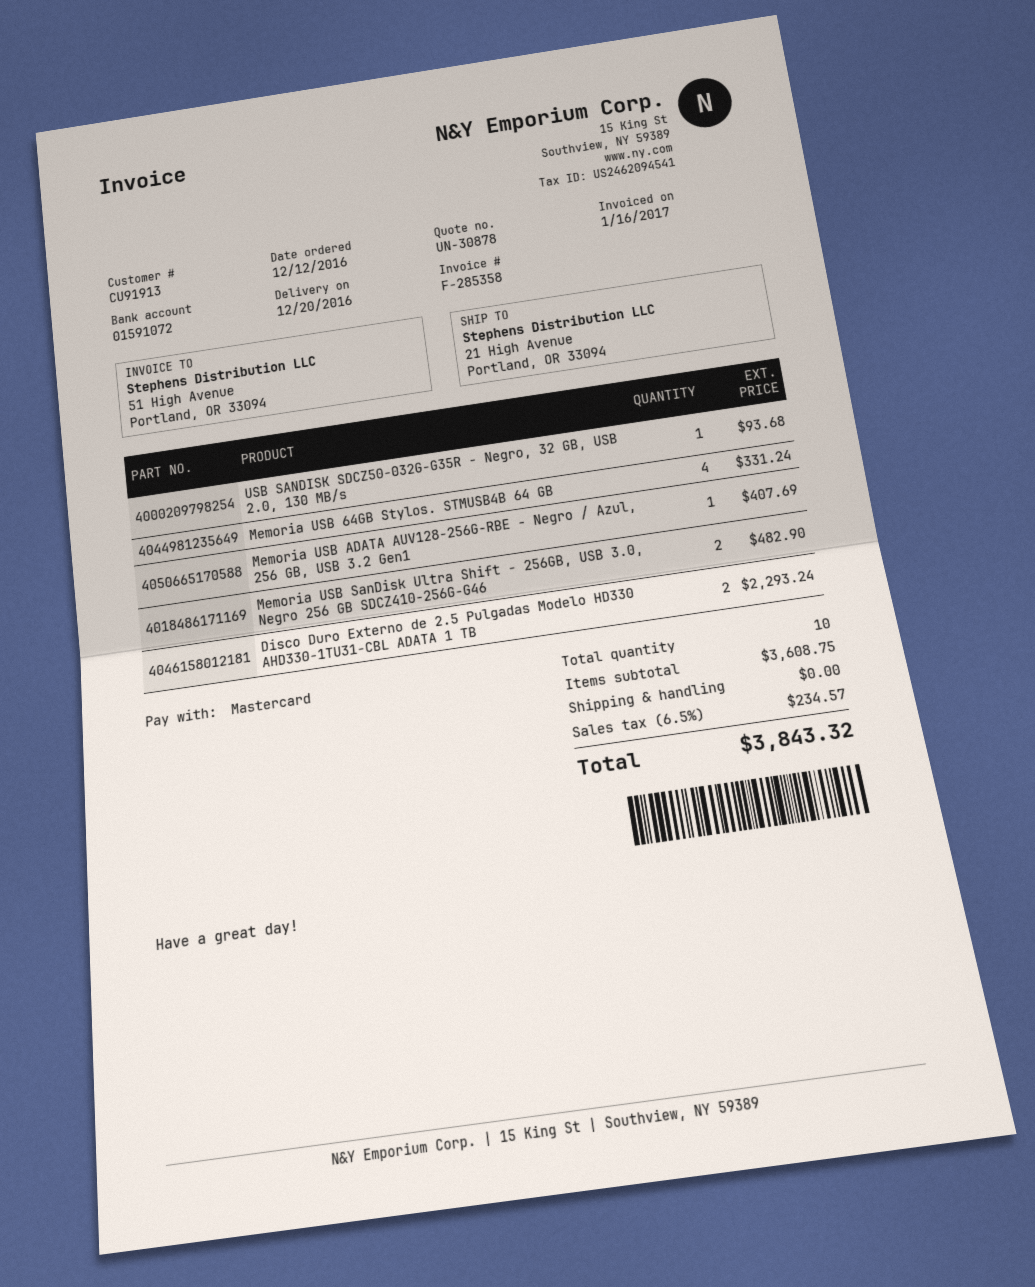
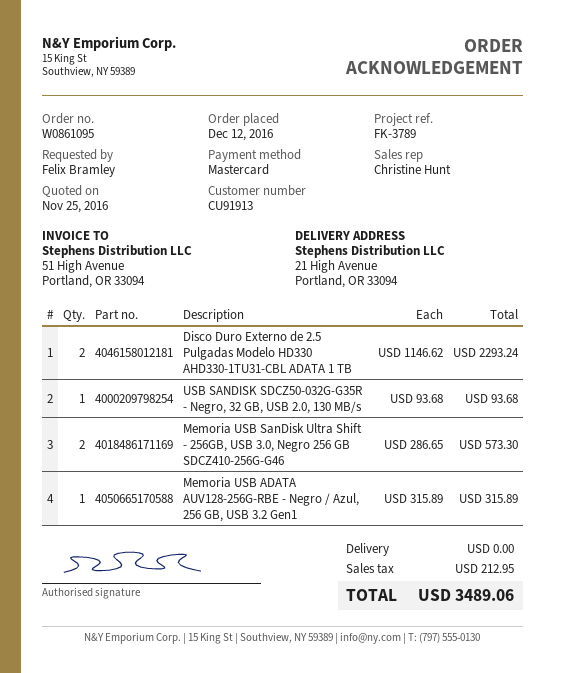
Memoria USB 64GB Stylos. STMUSB4B 64 GB: 4 for 331.24 -> none
Memoria USB ADATA AUV128-256G-RBE - Negro / Azul, 256 GB, USB 3.2 Gen1: 1 for 407.69 -> 1 for 315.89
Memoria USB SanDisk Ultra Shift - 256GB, USB 3.0, Negro 256 GB SDCZ410-256G-G46: 2 for 482.90 -> 2 for 573.30
tax: 234.57 -> 212.95
total: 3843.32 -> 3489.06

